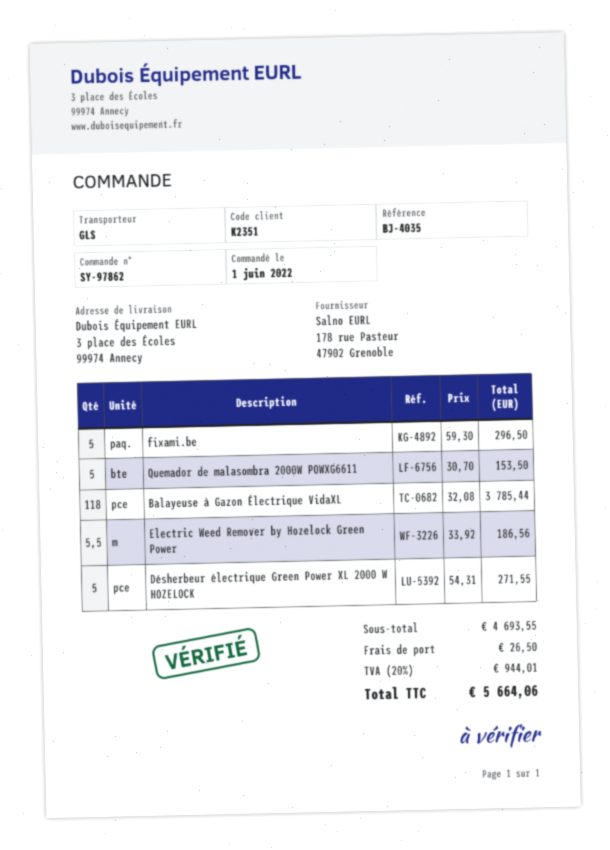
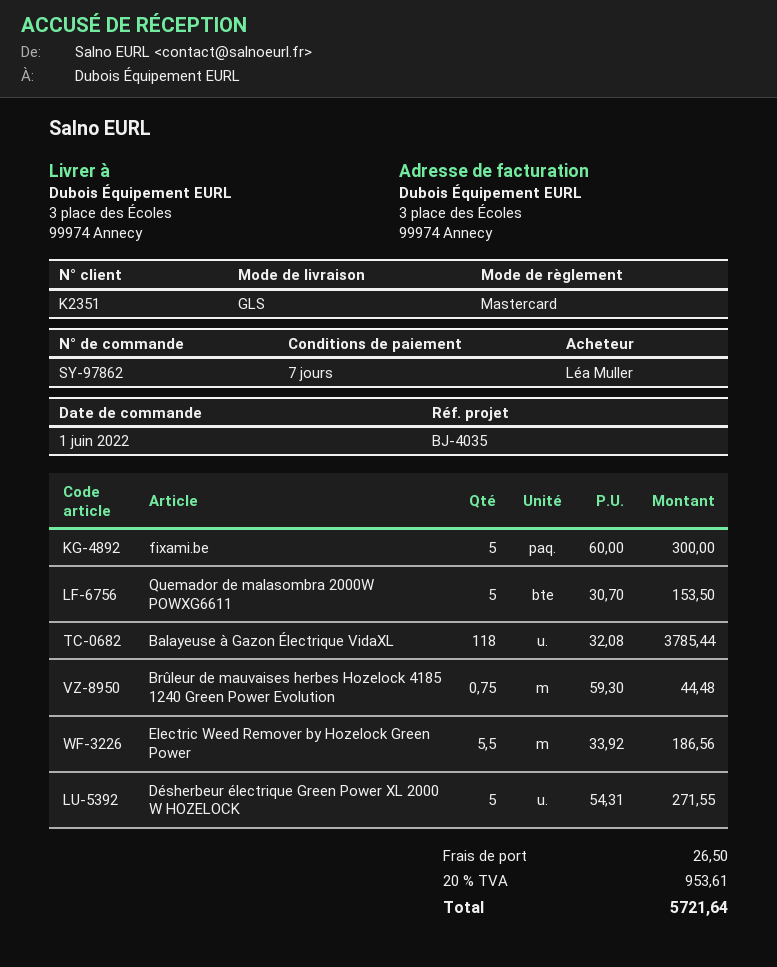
fixami.be: 5 x 59.30 = 296.50 -> 5 x 60.00 = 300.00
Brûleur de mauvaises herbes Hozelock 4185 1240 Green Power Evolution: none -> 0.75 x 59.30 = 44.48
tax: 20% = 944.01 -> 20% = 953.61
total: 5664.06 -> 5721.64

